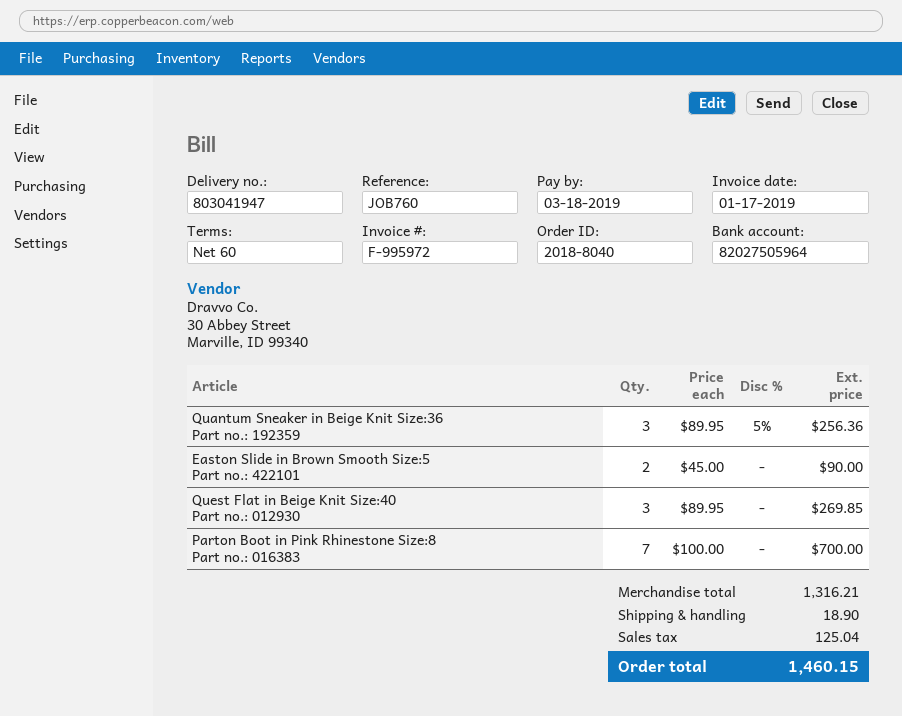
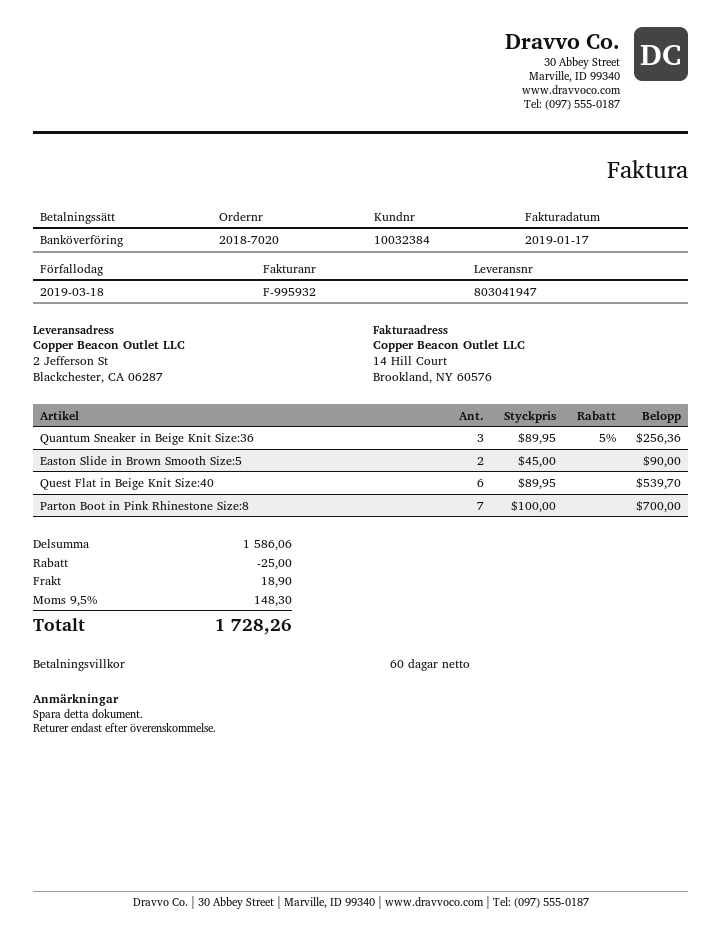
order number: 2018-8040 -> 2018-7020
invoice number: F-995972 -> F-995932
Quest Flat in Beige Knit Size:40: 3 x 89.95 = 269.85 -> 6 x 89.95 = 539.70
subtotal: 1316.21 -> 1586.06
discount: none -> 25.00
tax: 125.04 -> 148.30
total: 1460.15 -> 1728.26

